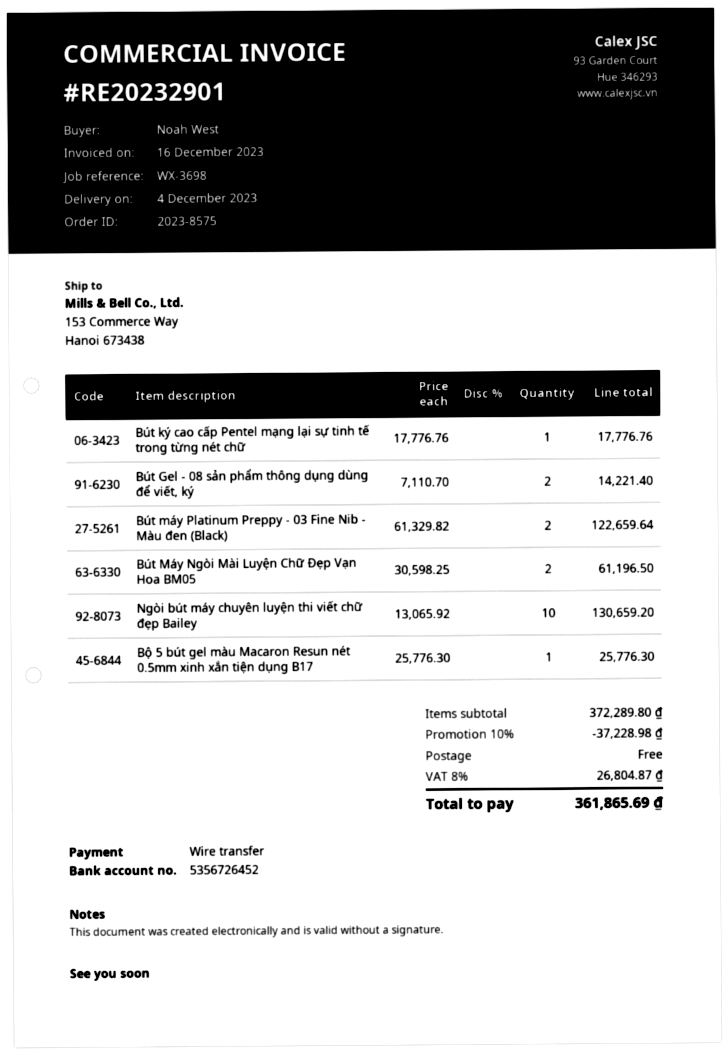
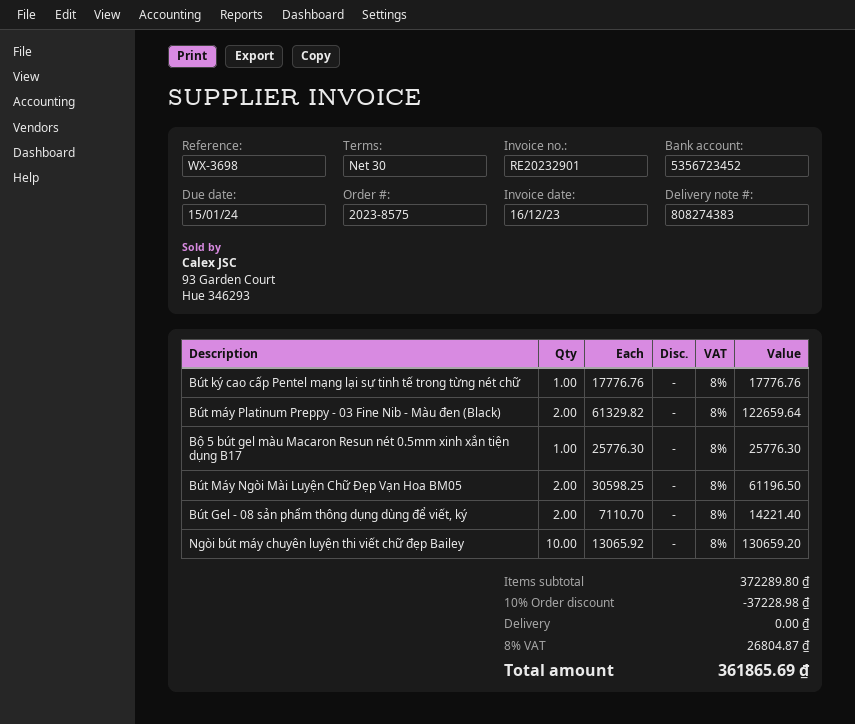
bank account: 5356726452 -> 5356723452

